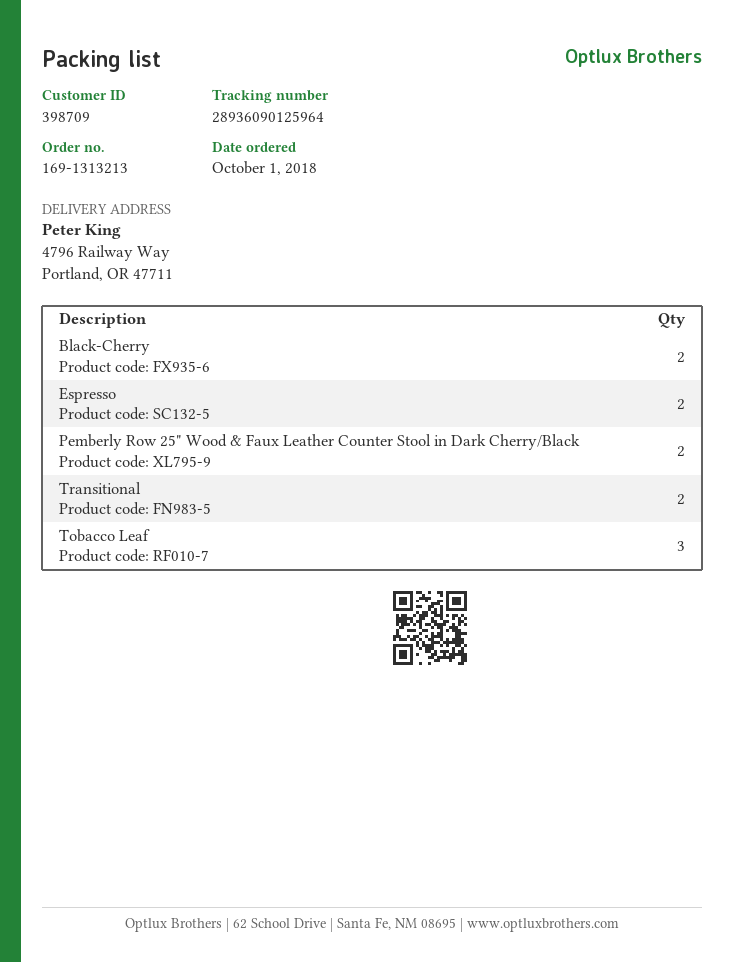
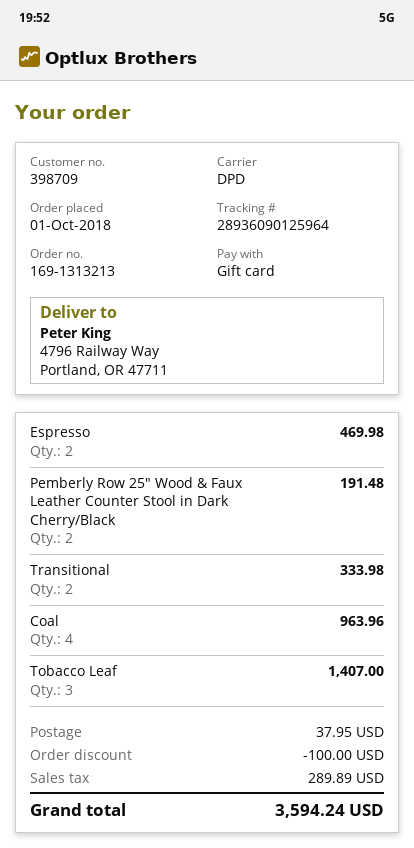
Black-Cherry: 2 -> none
Coal: none -> 4

